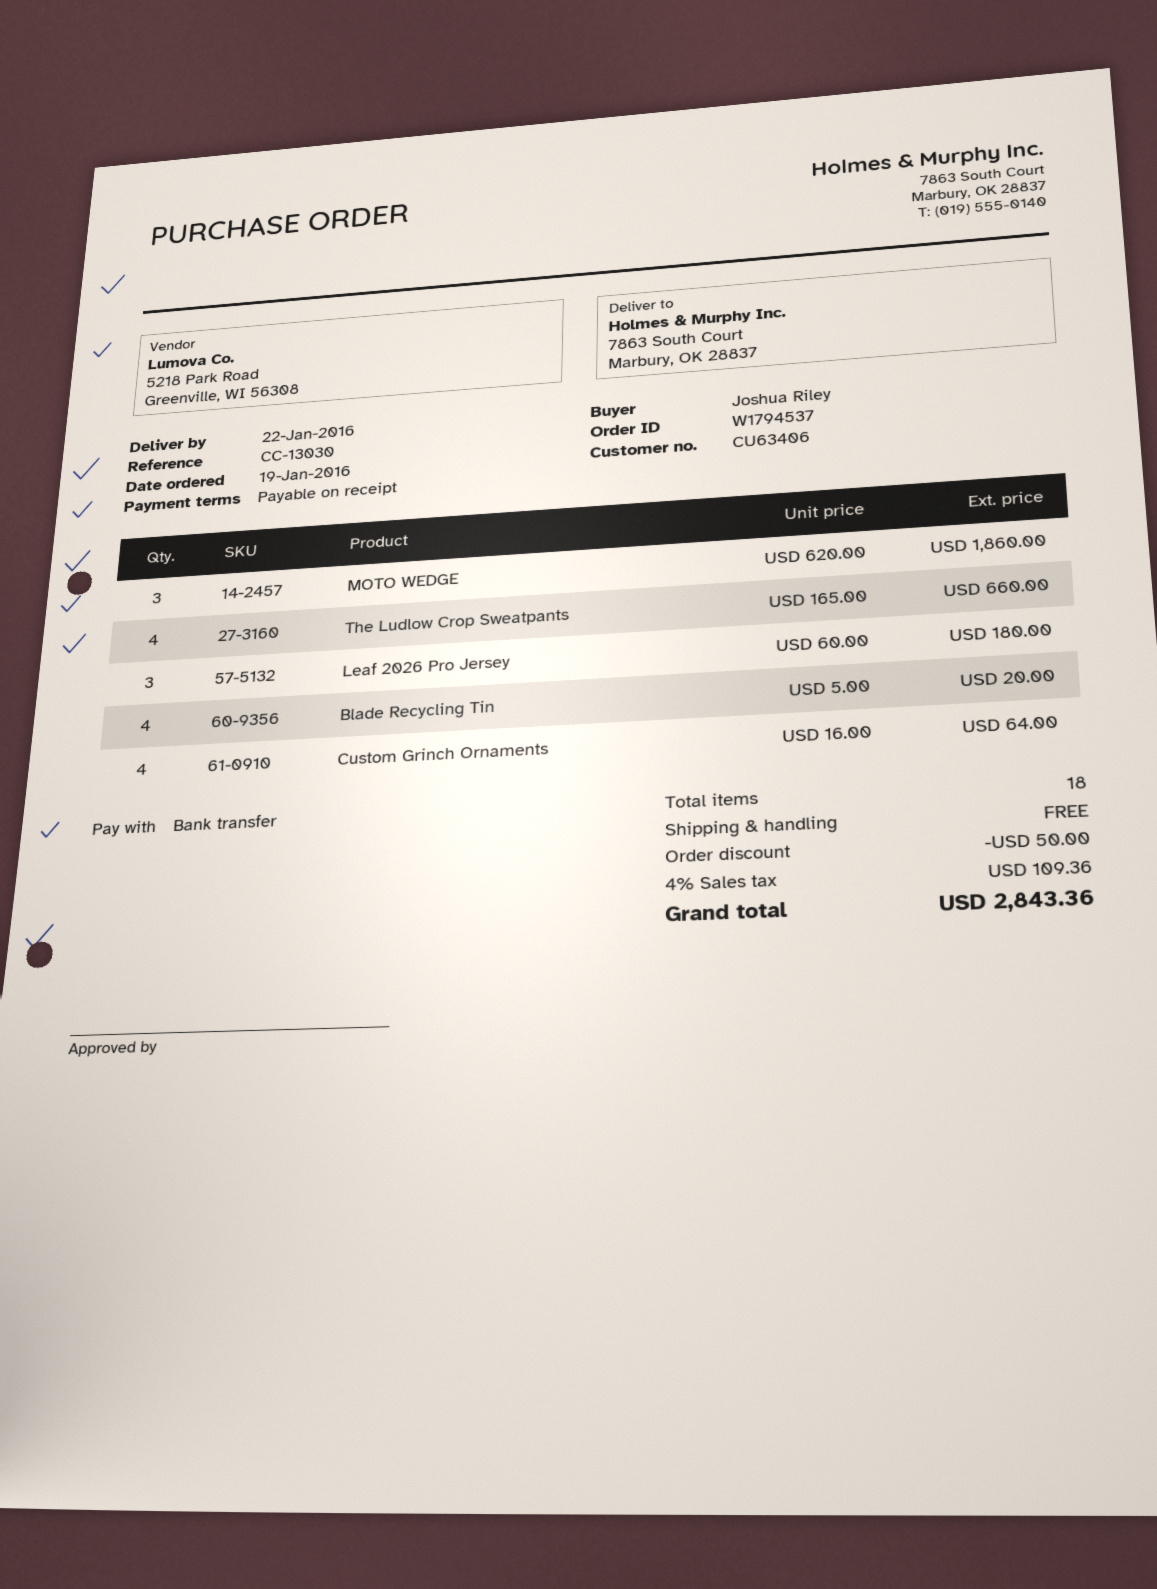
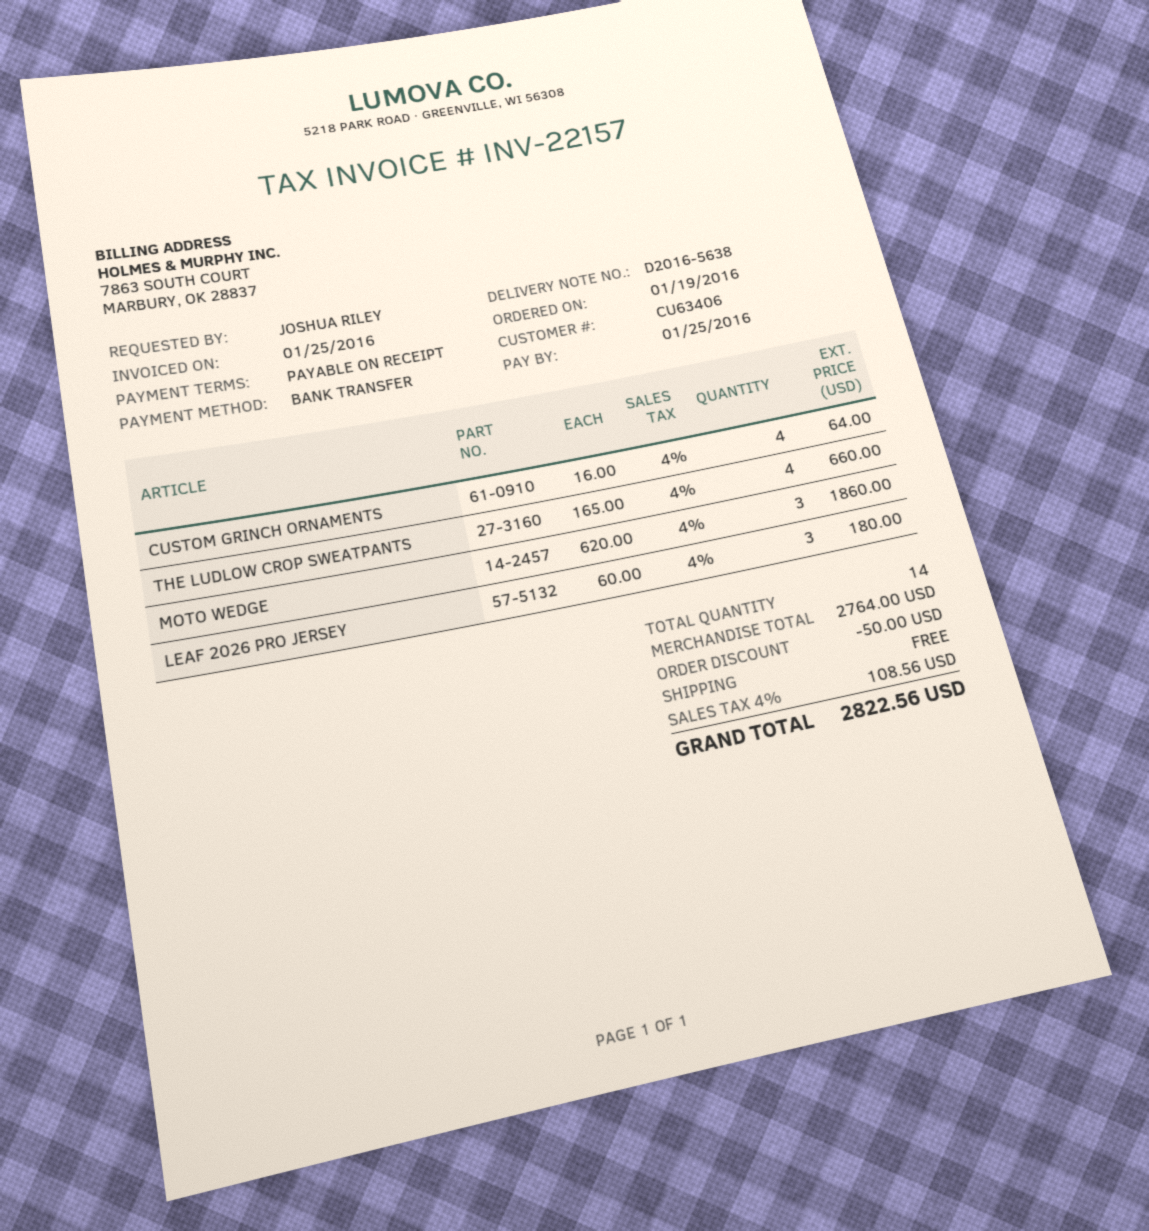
Blade Recycling Tin: 4 x 5.00 = 20.00 -> none
total quantity: 18 -> 14
tax: 4% = 109.36 -> 4% = 108.56
total: 2843.36 -> 2822.56

